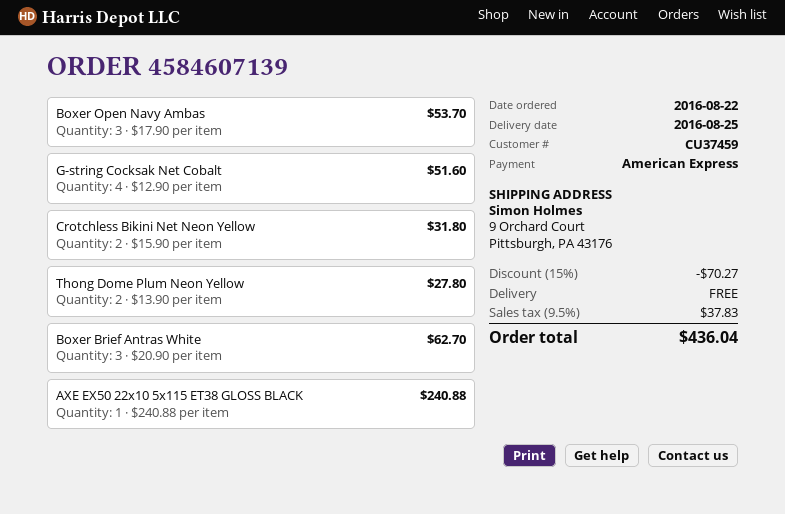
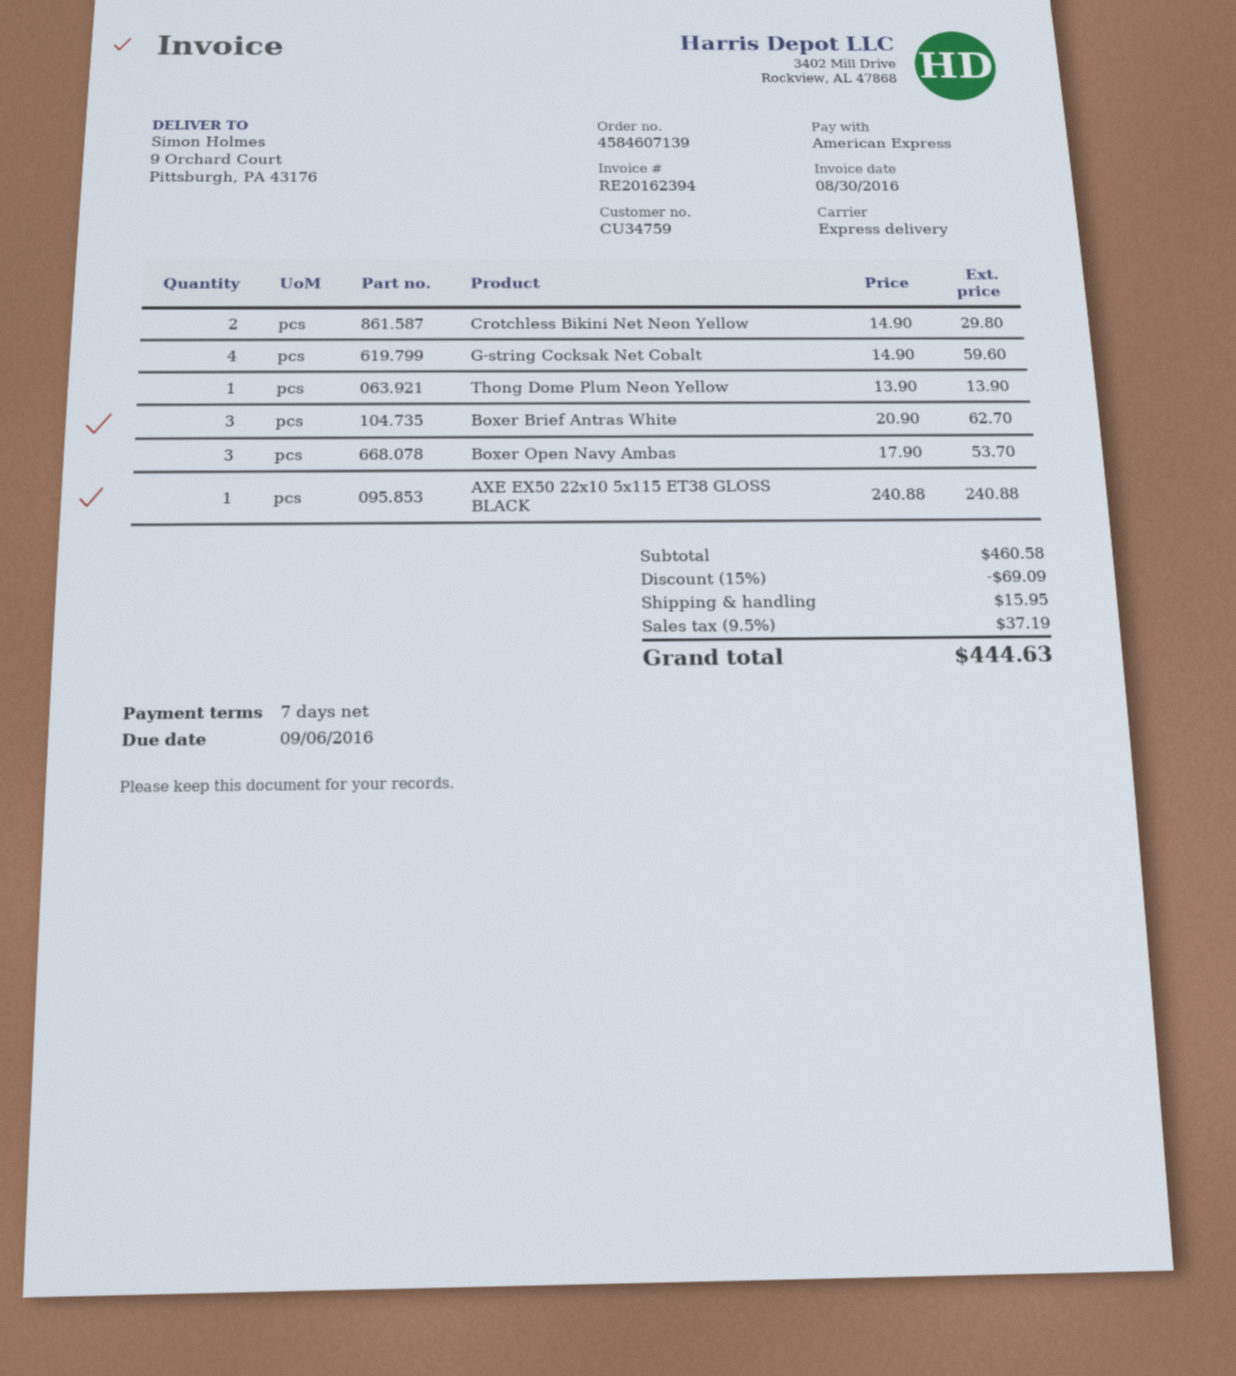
customer number: CU37459 -> CU34759
G-string Cocksak Net Cobalt: 4 x 12.90 = 51.60 -> 4 x 14.90 = 59.60
Crotchless Bikini Net Neon Yellow: 2 x 15.90 = 31.80 -> 2 x 14.90 = 29.80
Thong Dome Plum Neon Yellow: 2 x 13.90 = 27.80 -> 1 x 13.90 = 13.90
discount: 15% = 70.27 -> 15% = 69.09
shipping: 0.00 -> 15.95
tax: 9.5% = 37.83 -> 9.5% = 37.19
total: 436.04 -> 444.63

